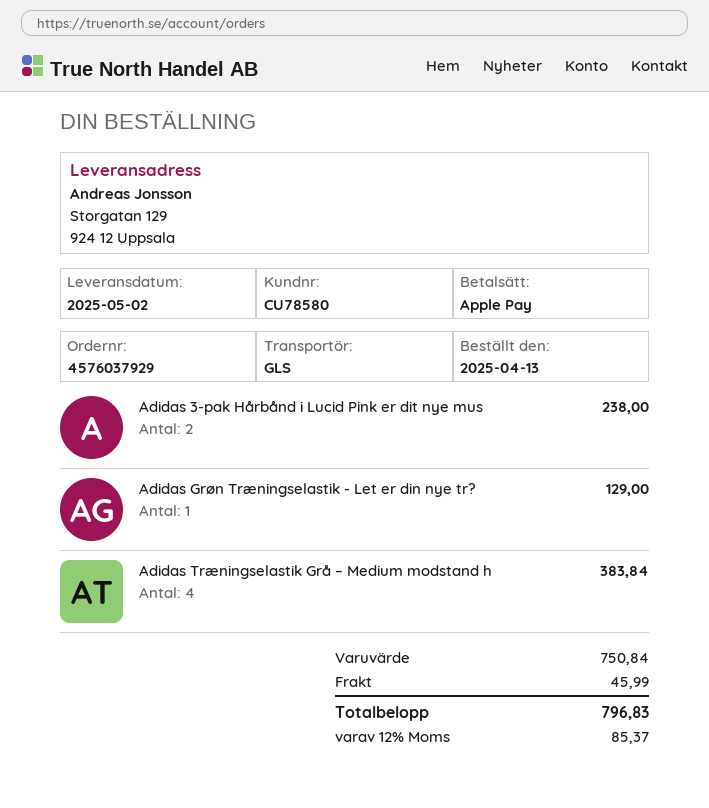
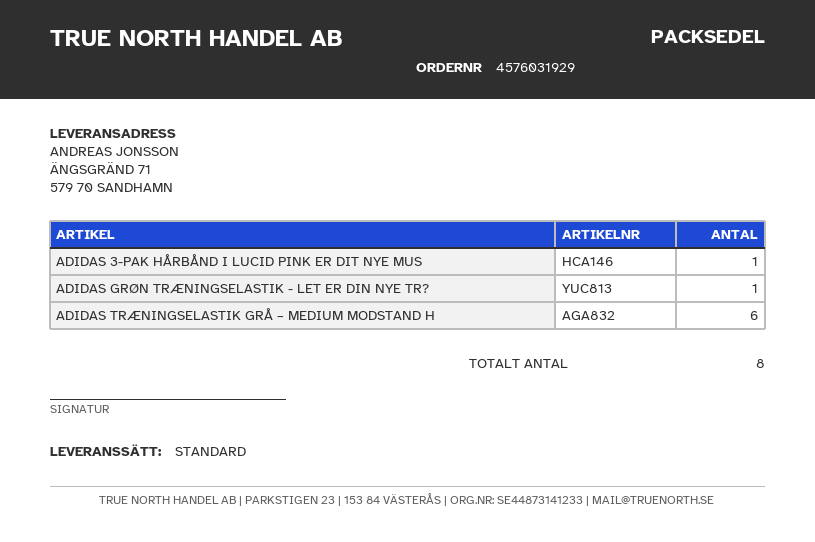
order number: 4576037929 -> 4576031929
shipping method: GLS -> standard
ship to: Storgatan 129, 924 12 Uppsala -> ÄNGSGRÄND 71, 579 70 SANDHAMN
Adidas 3-pak Hårbånd i Lucid Pink er dit nye mus: 2 -> 1
Adidas Træningselastik Grå – Medium modstand h: 4 -> 6

